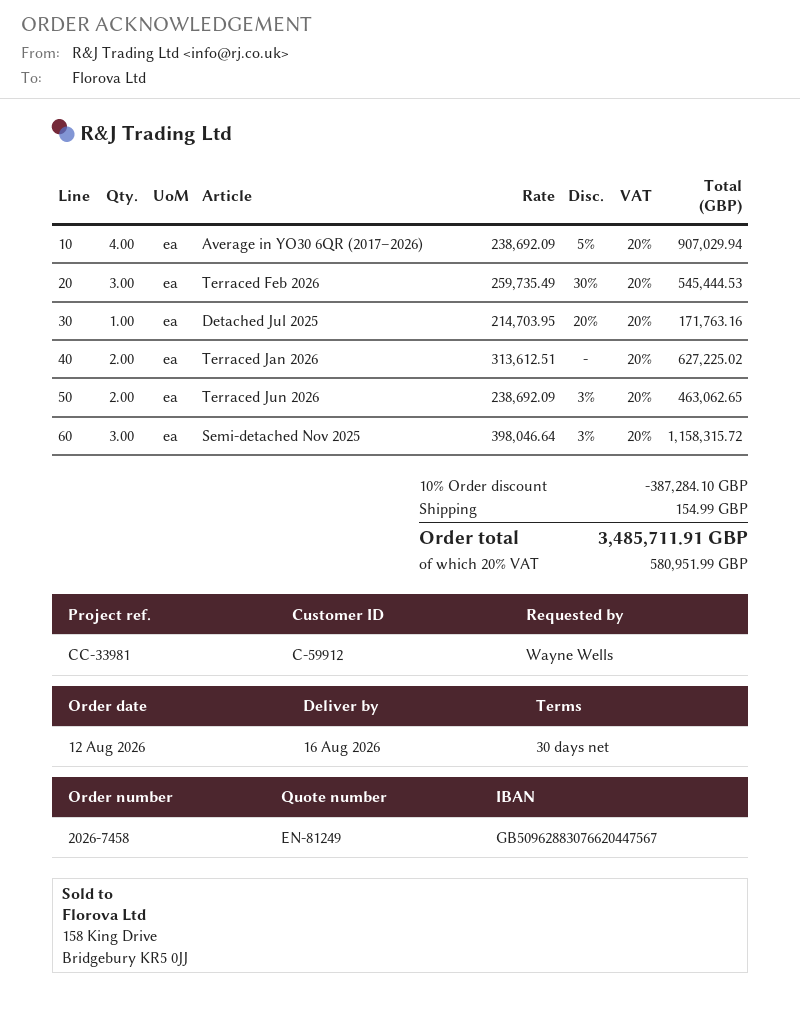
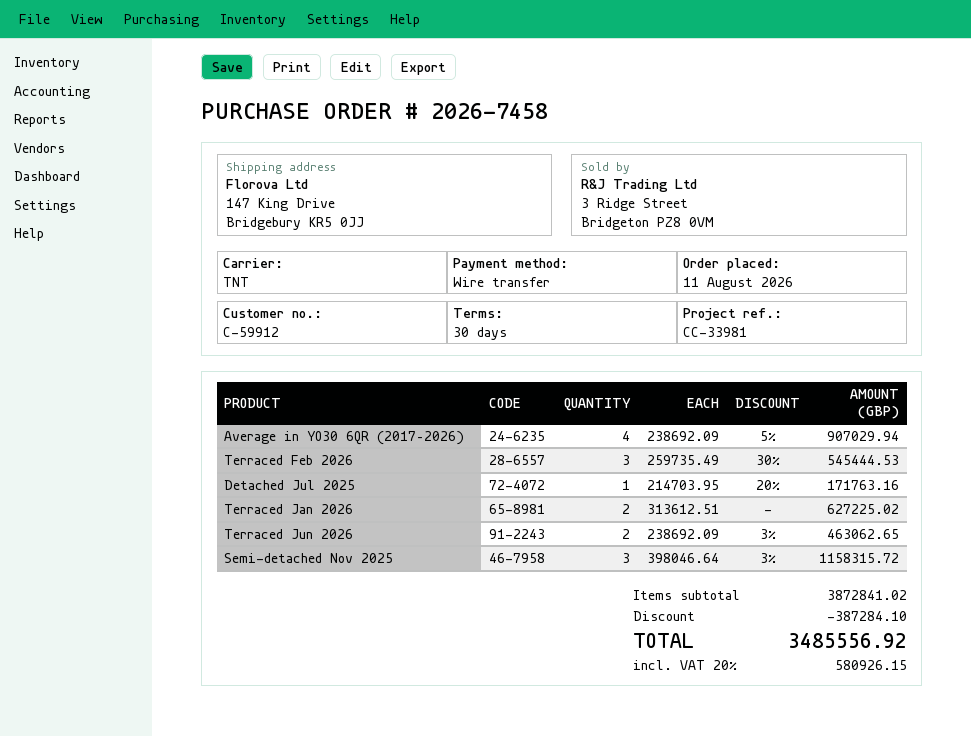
order date: 2026-08-12 -> 2026-08-11
shipping: 154.99 -> none
tax: 20% = 580951.99 -> 20% = 580926.15
total: 3485711.91 -> 3485556.92

